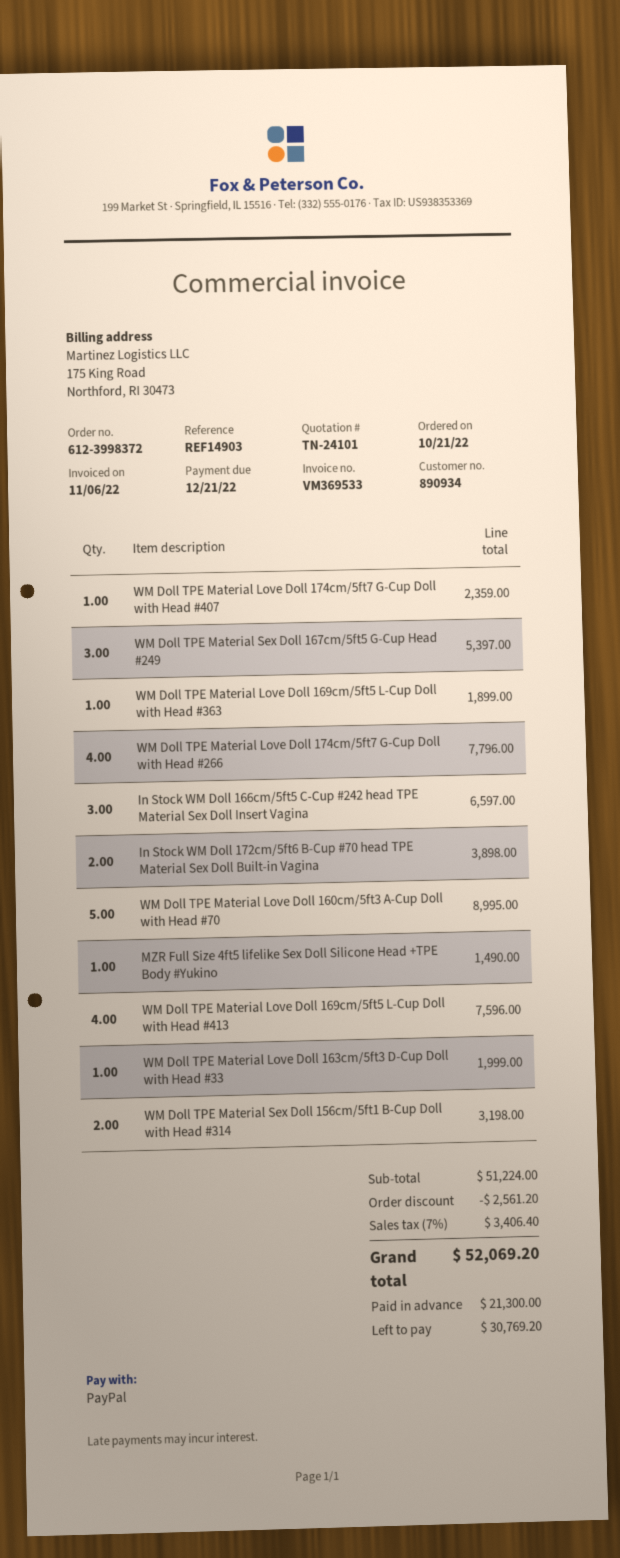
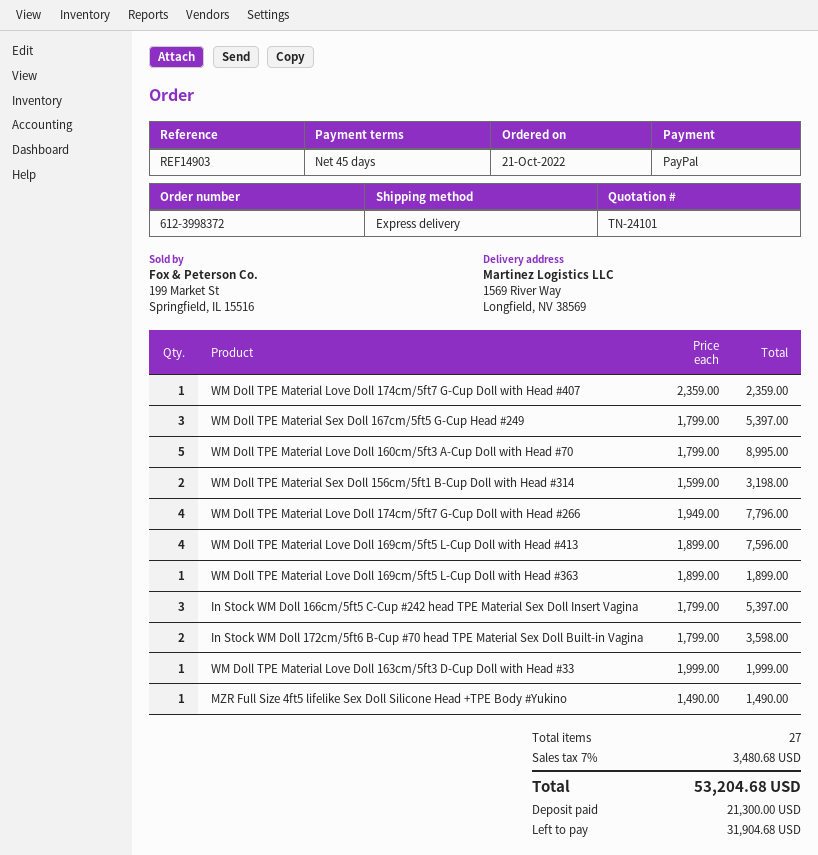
In Stock WM Doll 166cm/5ft5 C-Cup #242 head TPE Material Sex Doll Insert Vagina: 3 for 6597.00 -> 3 for 5397.00
In Stock WM Doll 172cm/5ft6 B-Cup #70 head TPE Material Sex Doll Built-in Vagina: 2 for 3898.00 -> 2 for 3598.00
discount: 2561.20 -> none
tax: 7% = 3406.40 -> 7% = 3480.68
total: 52069.20 -> 53204.68
balance: 30769.20 -> 31904.68

